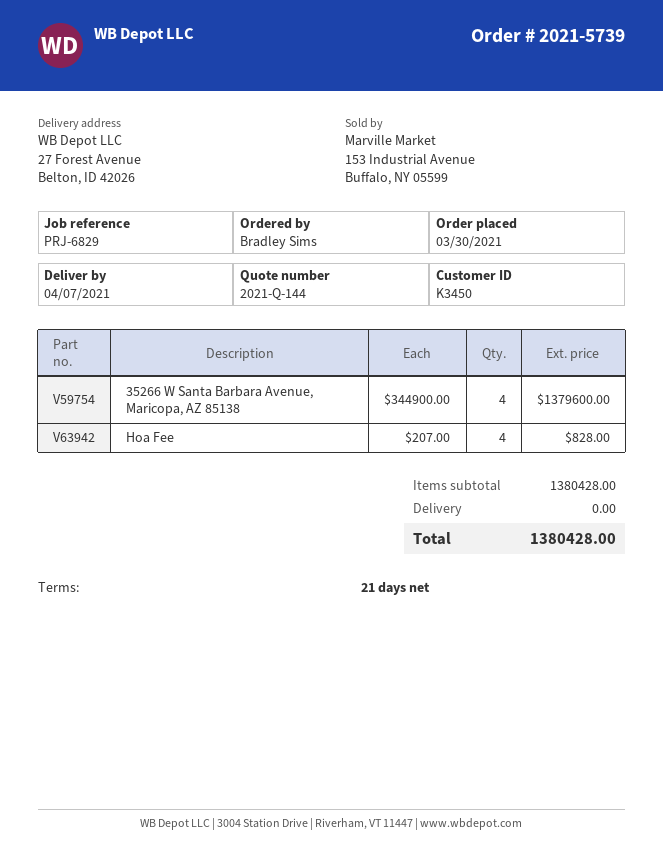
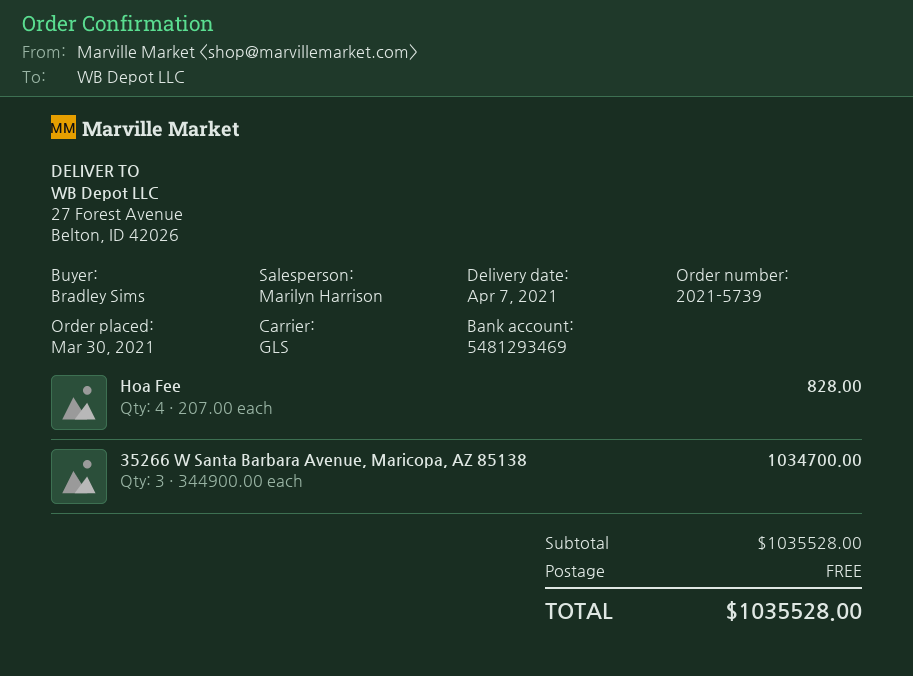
35266 W Santa Barbara Avenue, Maricopa, AZ 85138: 4 x 344900.00 = 1379600.00 -> 3 x 344900.00 = 1034700.00
subtotal: 1380428.00 -> 1035528.00
total: 1380428.00 -> 1035528.00

